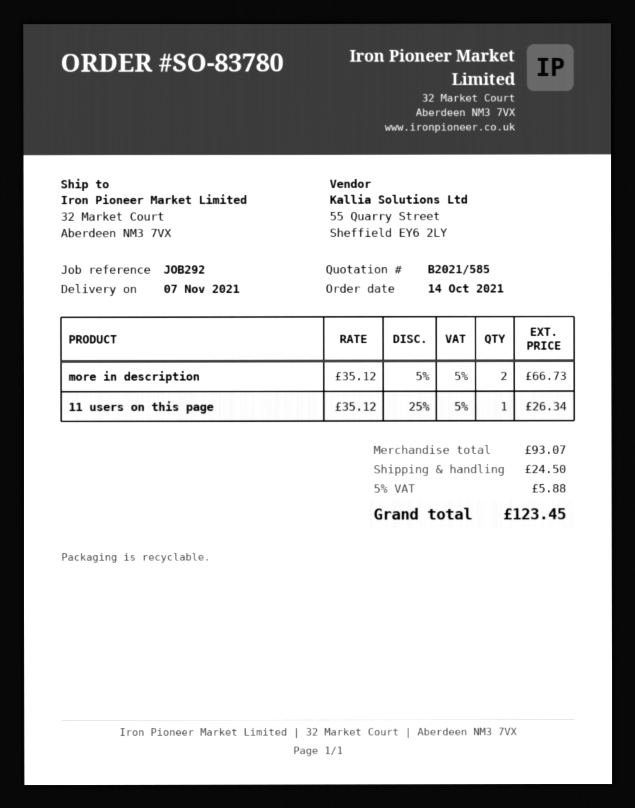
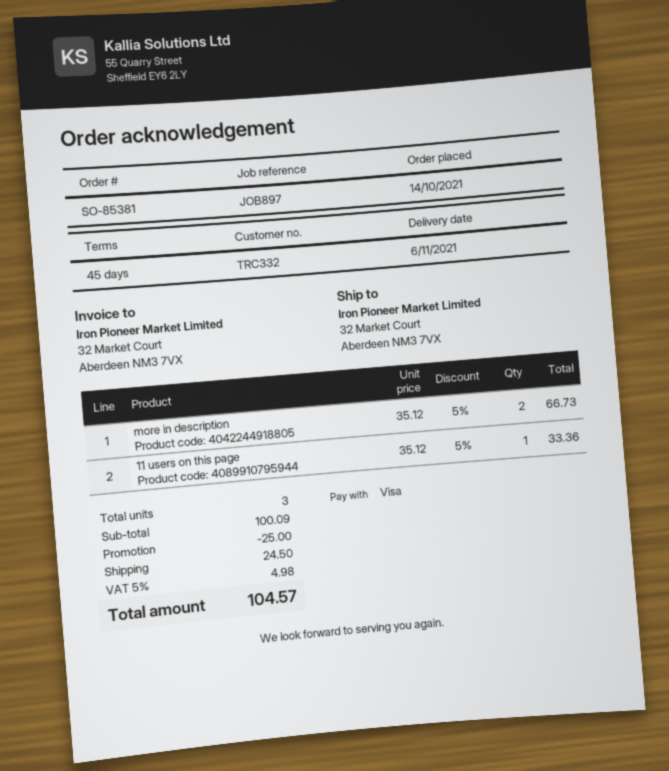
order number: SO-83780 -> SO-85381
delivery date: 2021-11-07 -> 2021-11-06
reference: JOB292 -> JOB897
11 users on this page: 1 x 35.12 - 25% = 26.34 -> 1 x 35.12 - 5% = 33.36
subtotal: 93.07 -> 100.09
discount: none -> 25.00
tax: 5% = 5.88 -> 5% = 4.98
total: 123.45 -> 104.57

